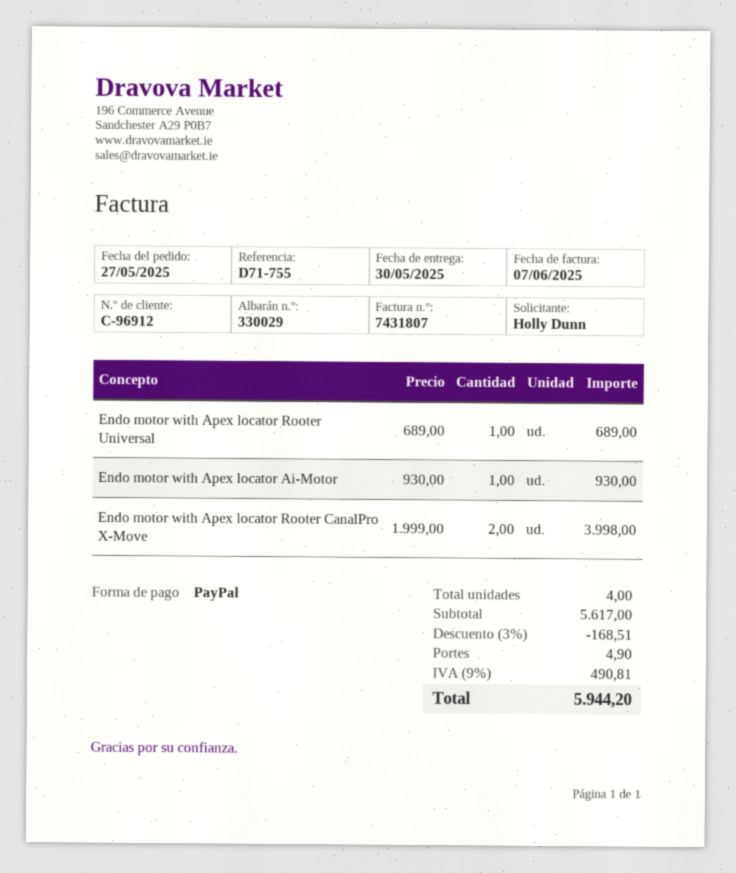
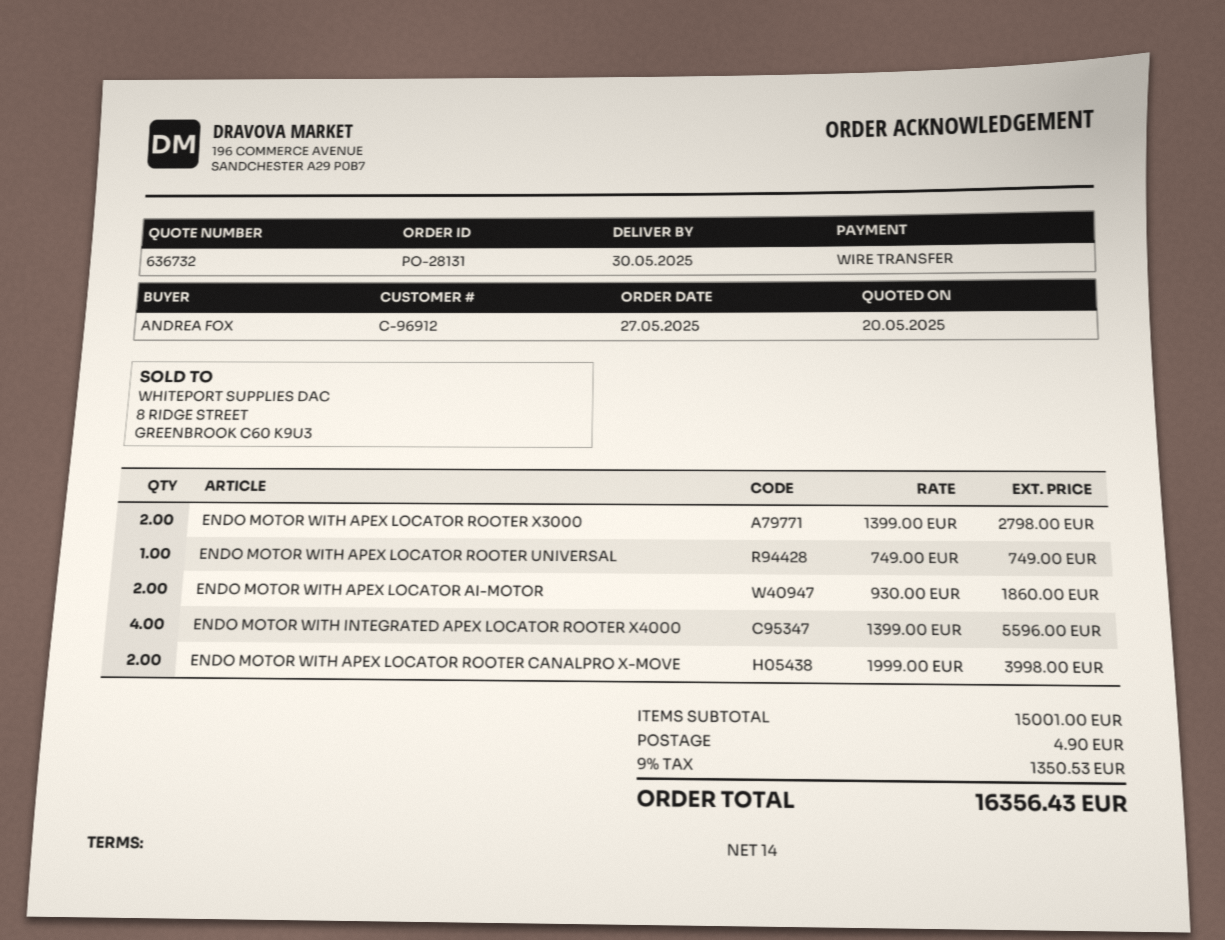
ordered by: Holly Dunn -> ANDREA FOX
payment method: PayPal -> bank transfer
Endo motor with Apex locator Rooter Universal: 1 x 689.00 = 689.00 -> 1 x 749.00 = 749.00
Endo motor with Apex locator Ai-Motor: 1 x 930.00 = 930.00 -> 2 x 930.00 = 1860.00
ENDO MOTOR WITH APEX LOCATOR ROOTER X3000: none -> 2 x 1399.00 = 2798.00
ENDO MOTOR WITH INTEGRATED APEX LOCATOR ROOTER X4000: none -> 4 x 1399.00 = 5596.00
subtotal: 5617.00 -> 15001.00
discount: 3% = 168.51 -> none
tax: 9% = 490.81 -> 9% = 1350.53
total: 5944.20 -> 16356.43

